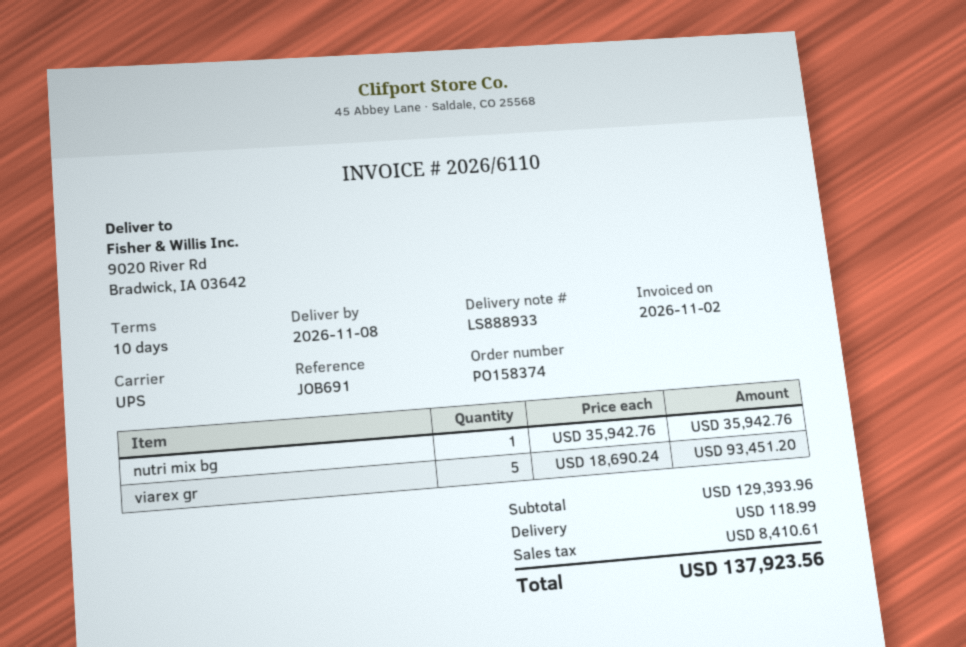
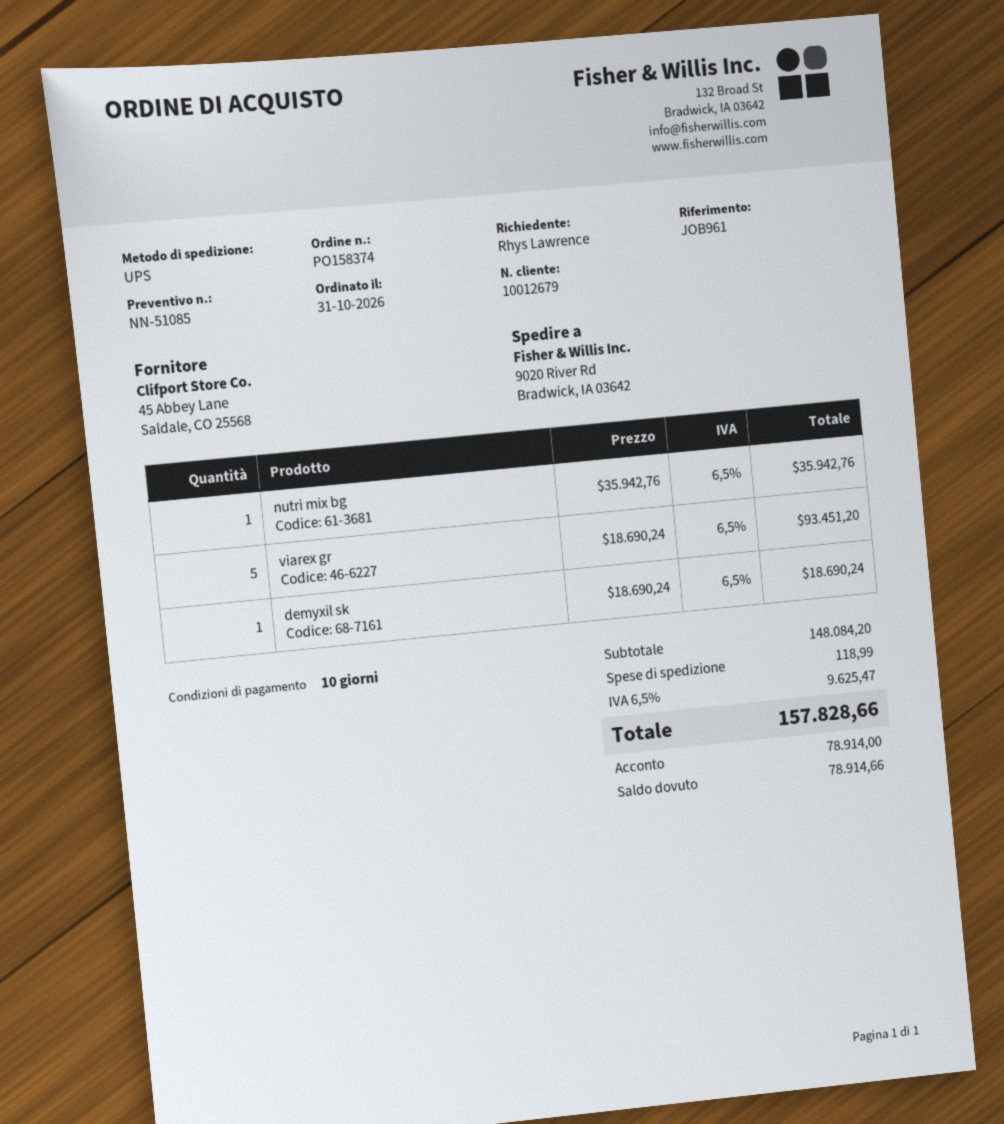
reference: JOB691 -> JOB961
demyxil sk: none -> 1 x 18690.24 = 18690.24
subtotal: 129393.96 -> 148084.20
tax: 8410.61 -> 9625.47
total: 137923.56 -> 157828.66

